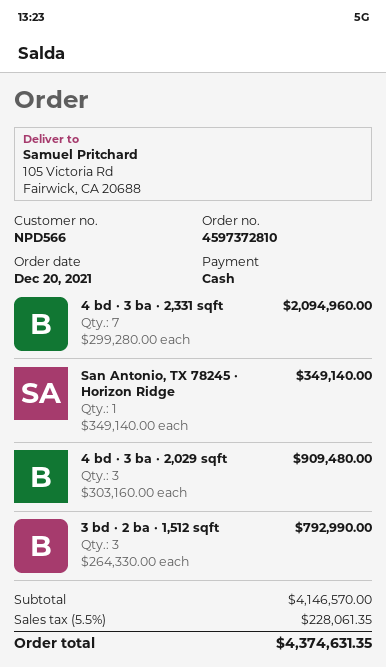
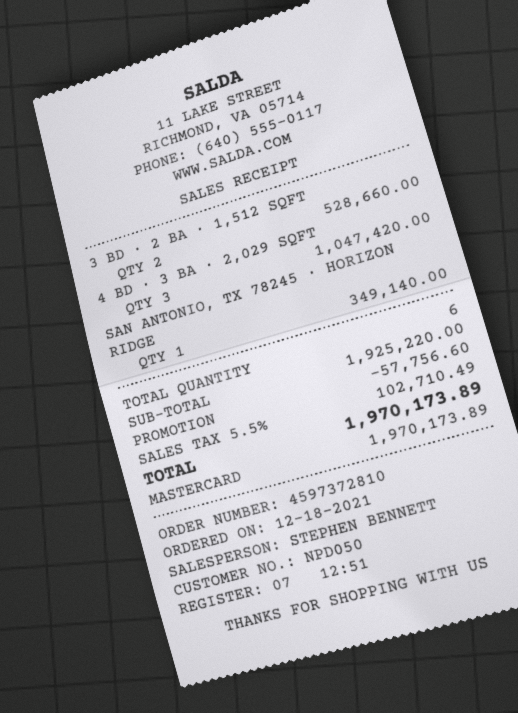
order date: 2021-12-20 -> 2021-12-18
customer number: NPD566 -> NPD050
payment method: cash -> Mastercard
4 bd · 3 ba · 2,331 sqft: 7 for 2094960.00 -> none
4 bd · 3 ba · 2,029 sqft: 3 for 909480.00 -> 3 for 1047420.00
3 bd · 2 ba · 1,512 sqft: 3 for 792990.00 -> 2 for 528660.00
subtotal: 4146570.00 -> 1925220.00
discount: none -> 57756.60
tax: 5.5% = 228061.35 -> 5.5% = 102710.49
total: 4374631.35 -> 1970173.89

